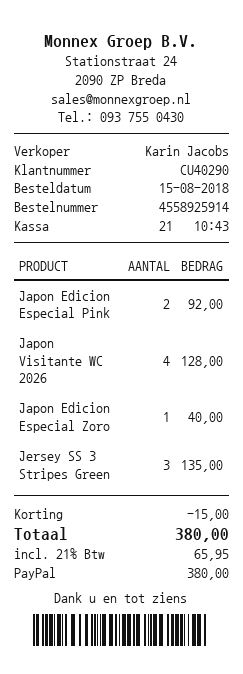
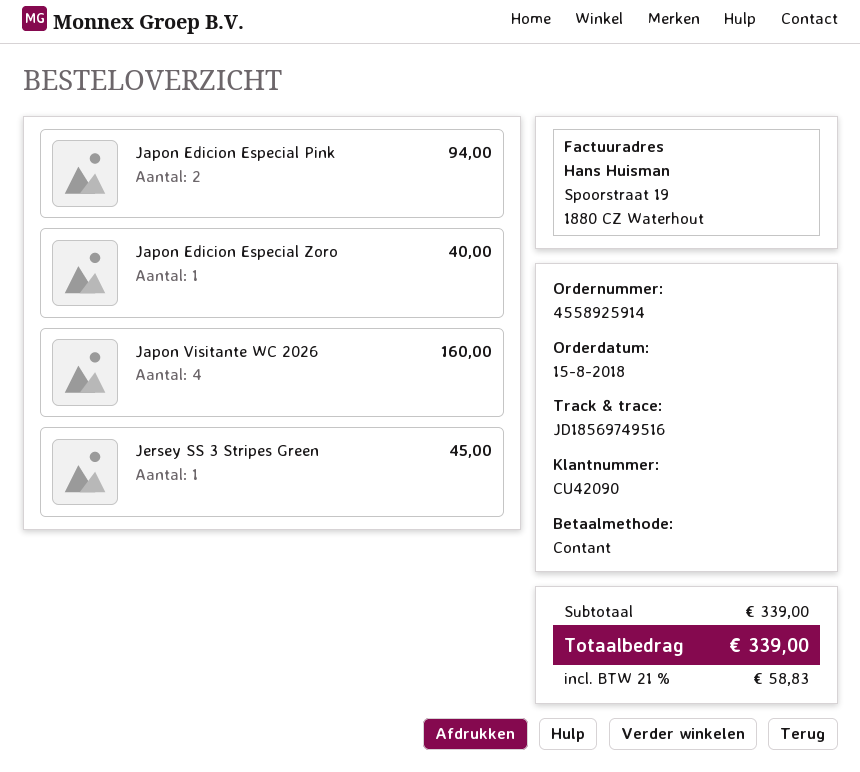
customer number: CU40290 -> CU42090
payment method: PayPal -> cash
Japon Edicion Especial Pink: 2 for 92.00 -> 2 for 94.00
Japon Visitante WC 2026: 4 for 128.00 -> 4 for 160.00
Jersey SS 3 Stripes Green: 3 for 135.00 -> 1 for 45.00
discount: 15.00 -> none
tax: 21% = 65.95 -> 21% = 58.83
total: 380.00 -> 339.00

